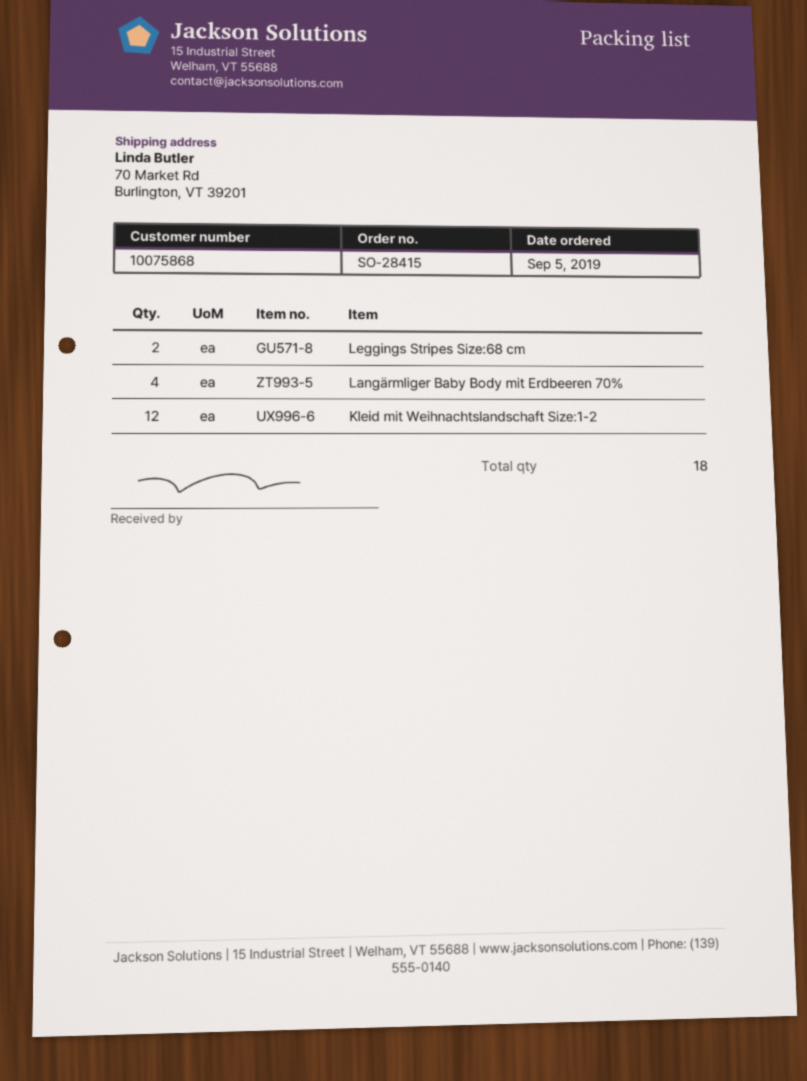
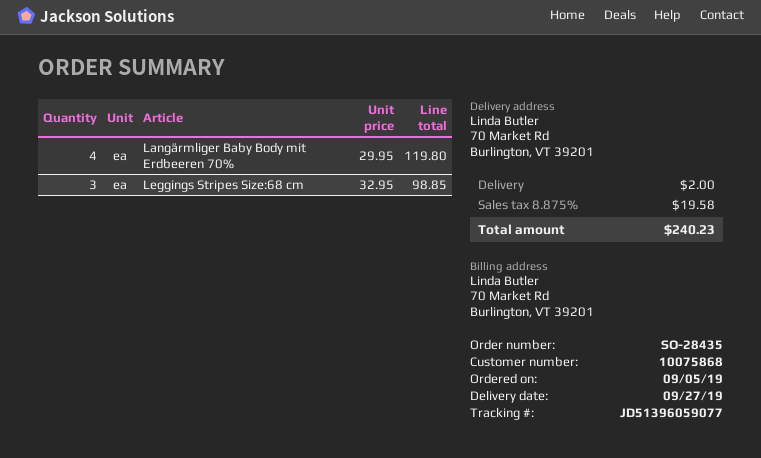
order number: SO-28415 -> SO-28435
Leggings Stripes Size:68 cm: 2 -> 3
Kleid mit Weihnachtslandschaft Size:1-2: 12 -> none

